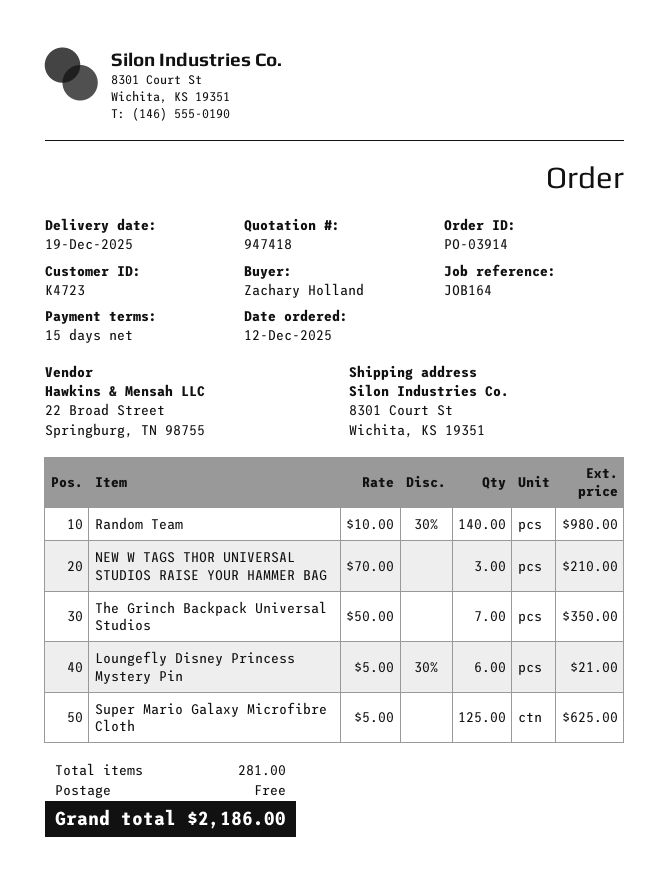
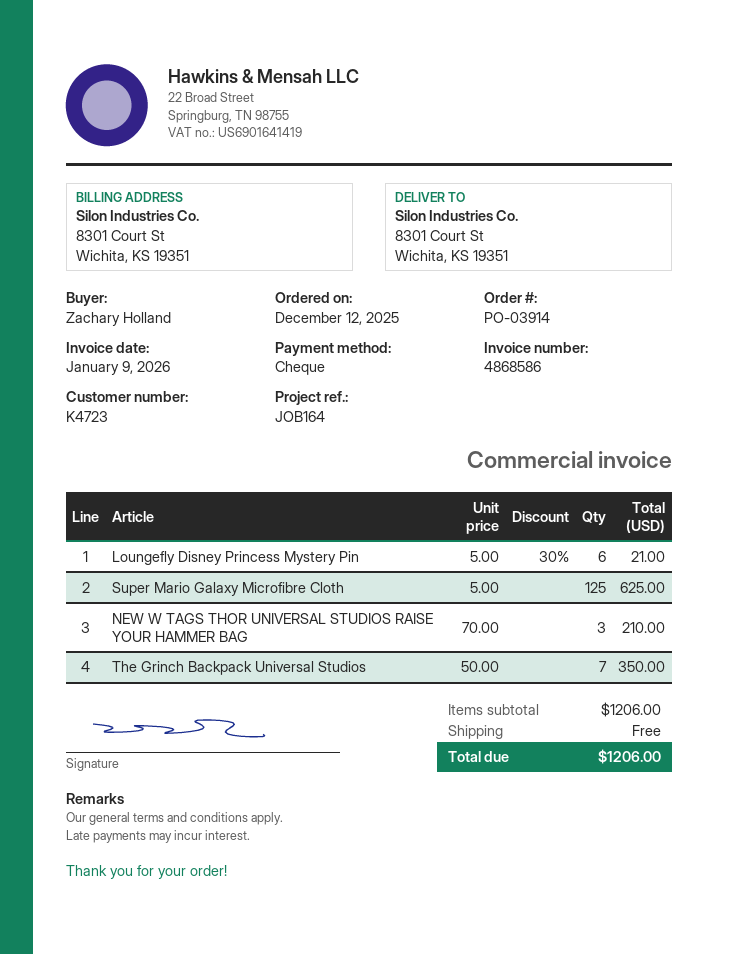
Random Team: 140 x 10.00 - 30% = 980.00 -> none
total: 2186.00 -> 1206.00

